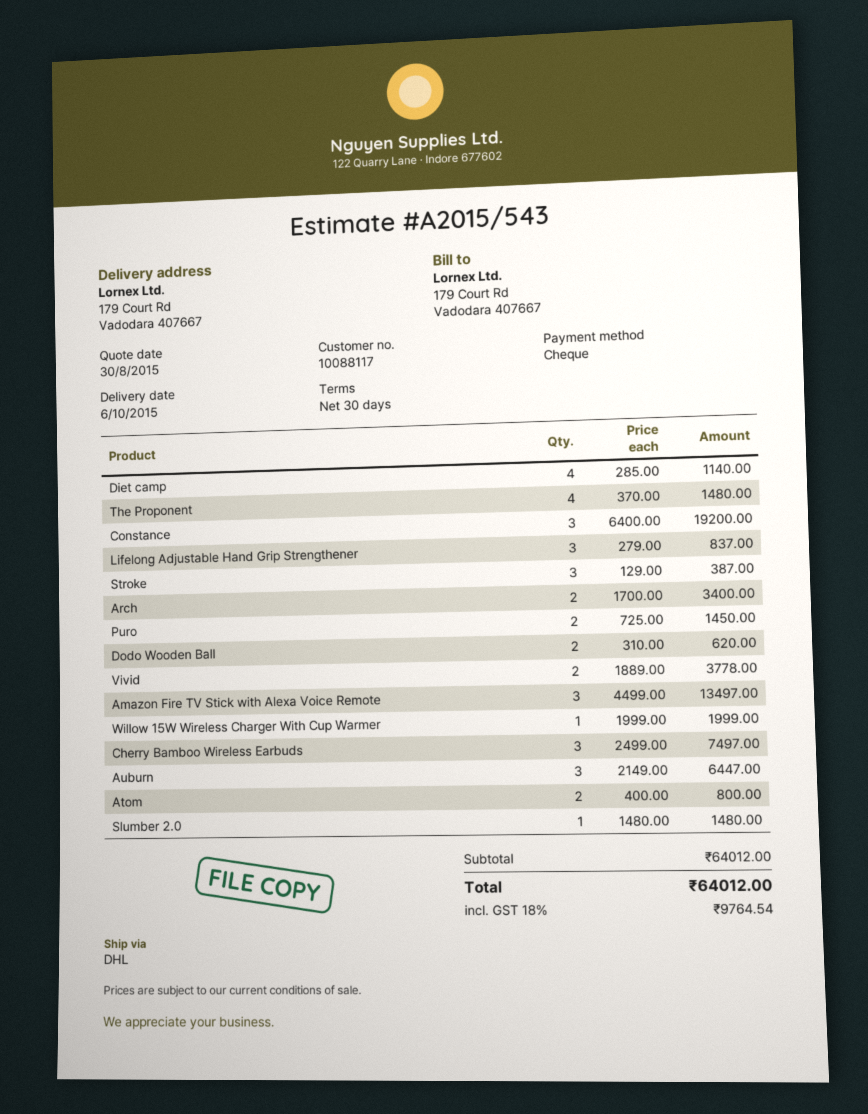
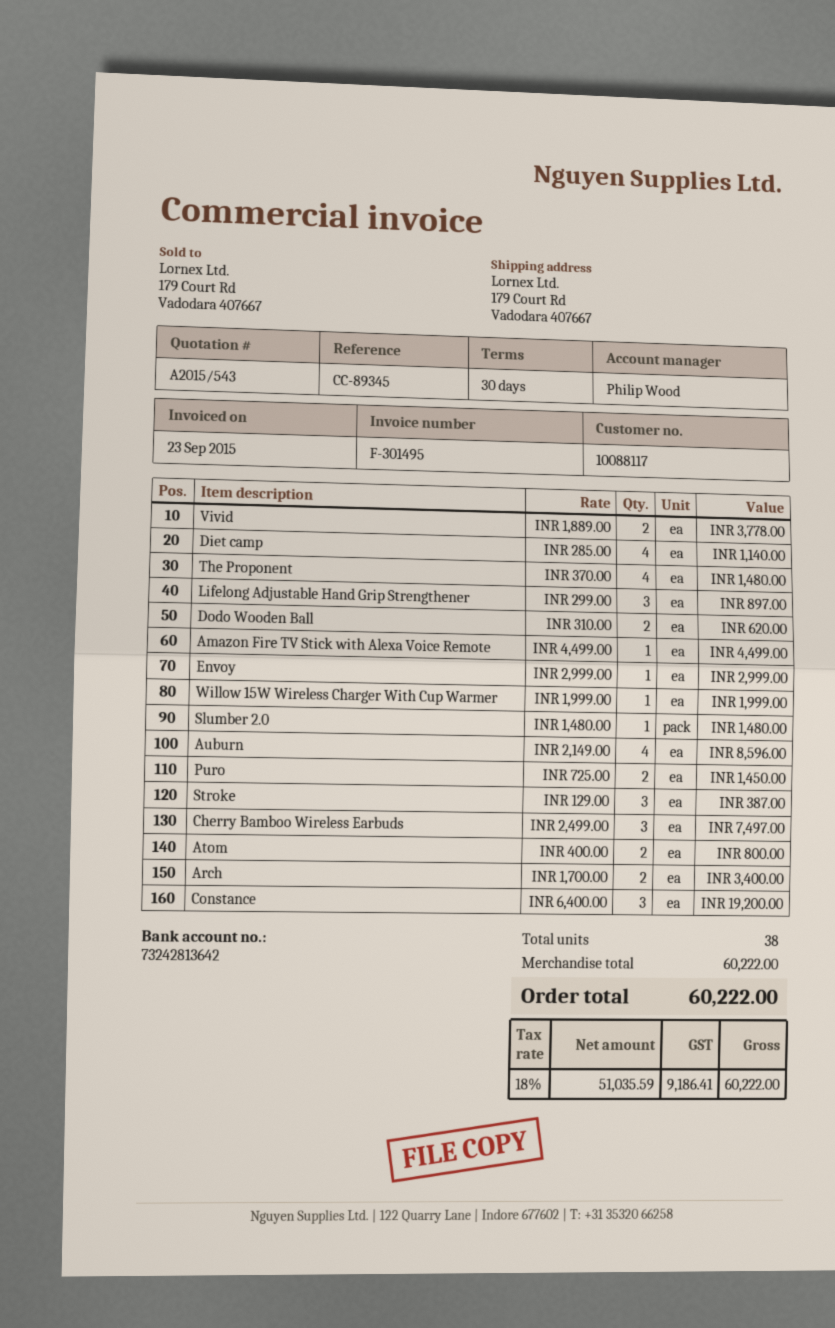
Lifelong Adjustable Hand Grip Strengthener: 3 x 279.00 = 837.00 -> 3 x 299.00 = 897.00
Amazon Fire TV Stick with Alexa Voice Remote: 3 x 4499.00 = 13497.00 -> 1 x 4499.00 = 4499.00
Auburn: 3 x 2149.00 = 6447.00 -> 4 x 2149.00 = 8596.00
Envoy: none -> 1 x 2999.00 = 2999.00
subtotal: 64012.00 -> 60222.00
tax: 18% = 9764.54 -> 18% = 9186.41
total: 64012.00 -> 60222.00

